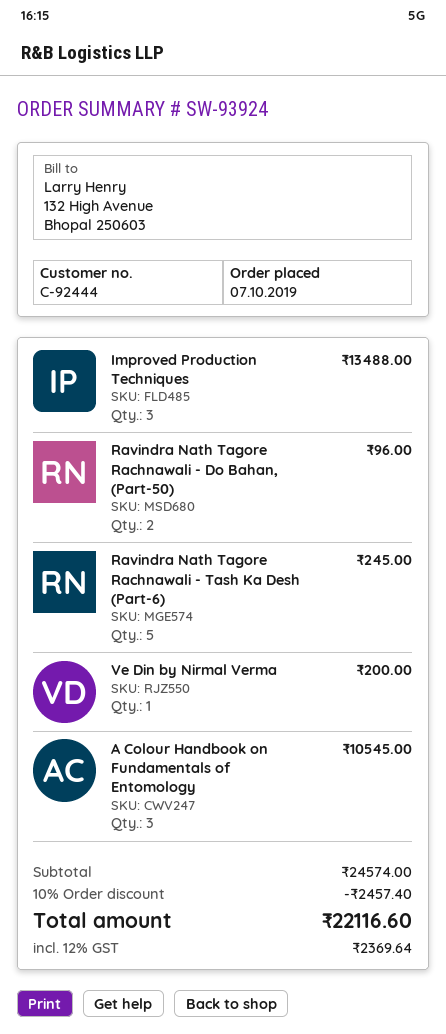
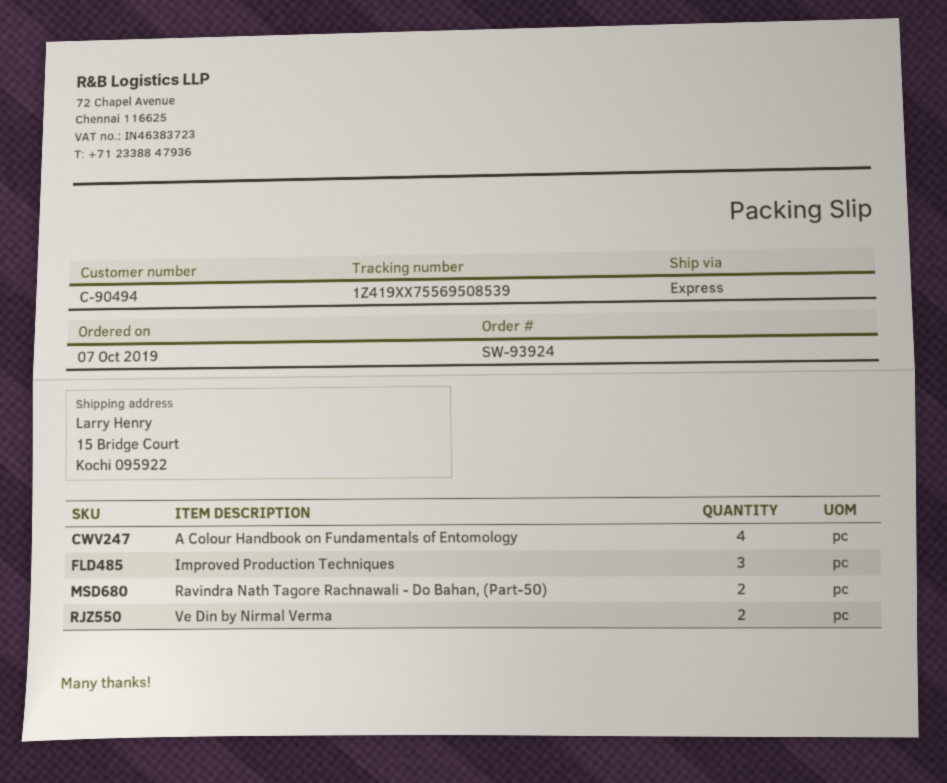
customer number: C-92444 -> C-90494
Ravindra Nath Tagore Rachnawali - Tash Ka Desh (Part-6): 5 -> none
Ve Din by Nirmal Verma: 1 -> 2
A Colour Handbook on Fundamentals of Entomology: 3 -> 4

